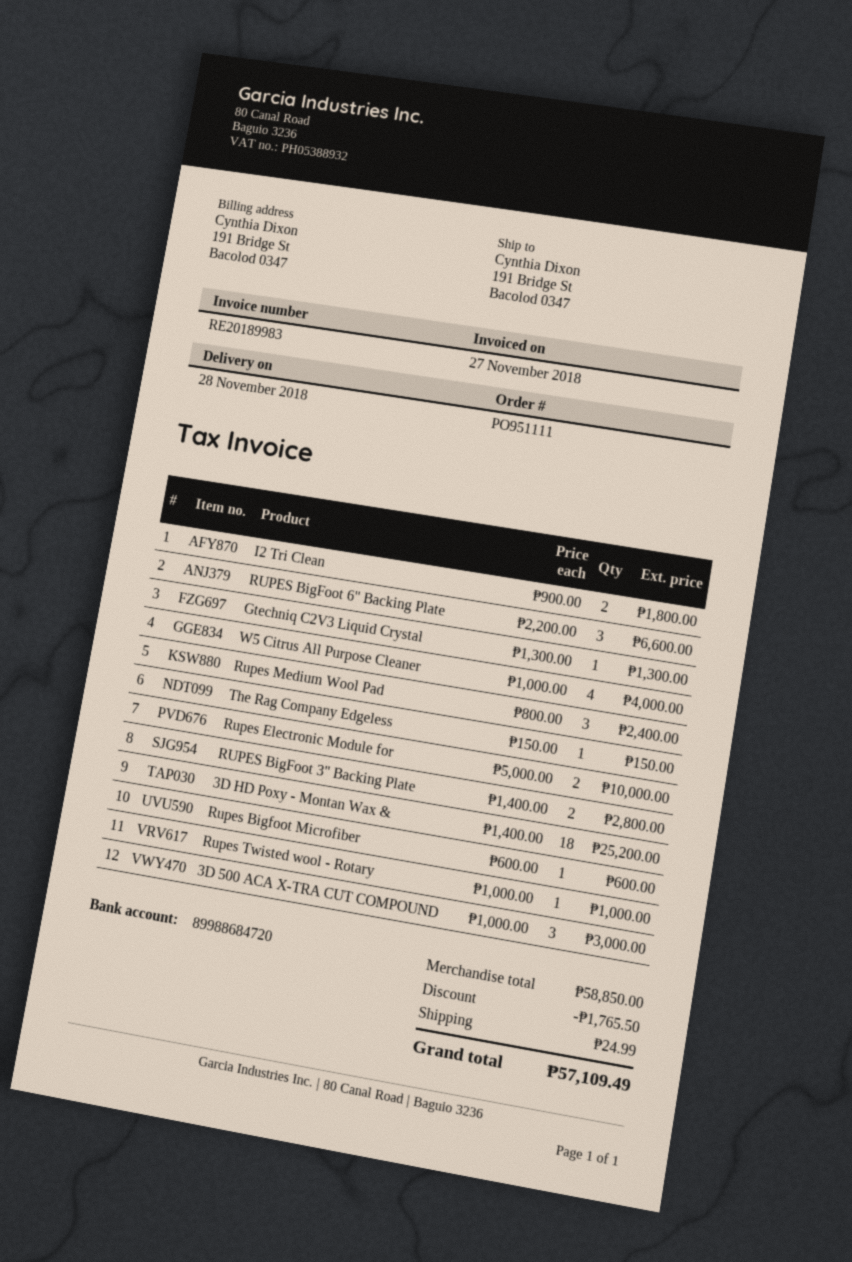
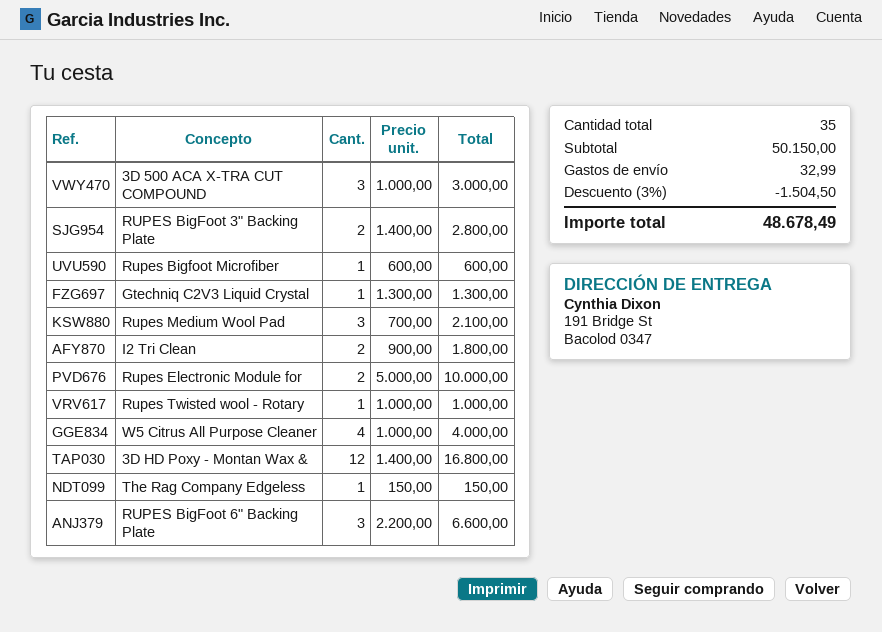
Rupes Medium Wool Pad: 3 x 800.00 = 2400.00 -> 3 x 700.00 = 2100.00
3D HD Poxy - Montan Wax &: 18 x 1400.00 = 25200.00 -> 12 x 1400.00 = 16800.00
subtotal: 58850.00 -> 50150.00
discount: 1765.50 -> 1504.50
shipping: 24.99 -> 32.99
total: 57109.49 -> 48678.49

